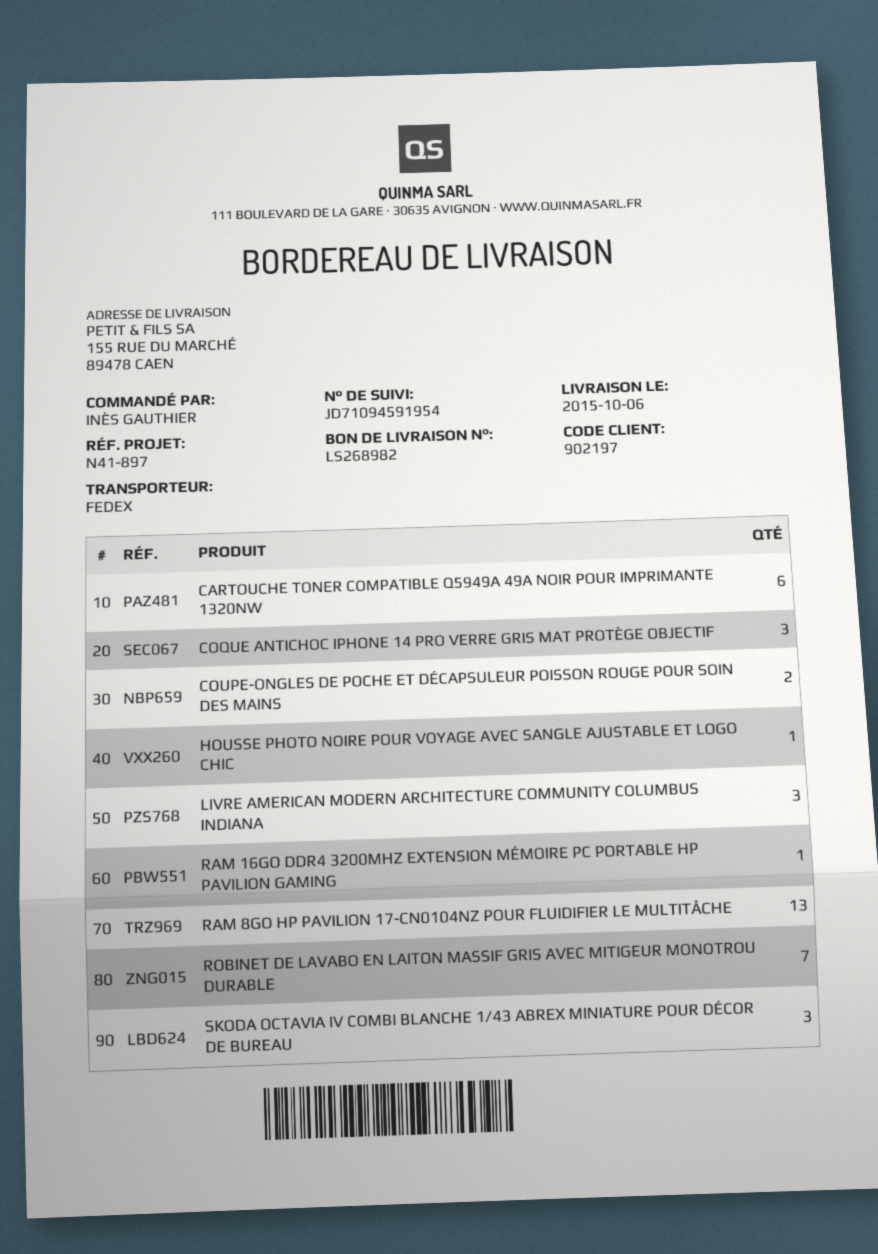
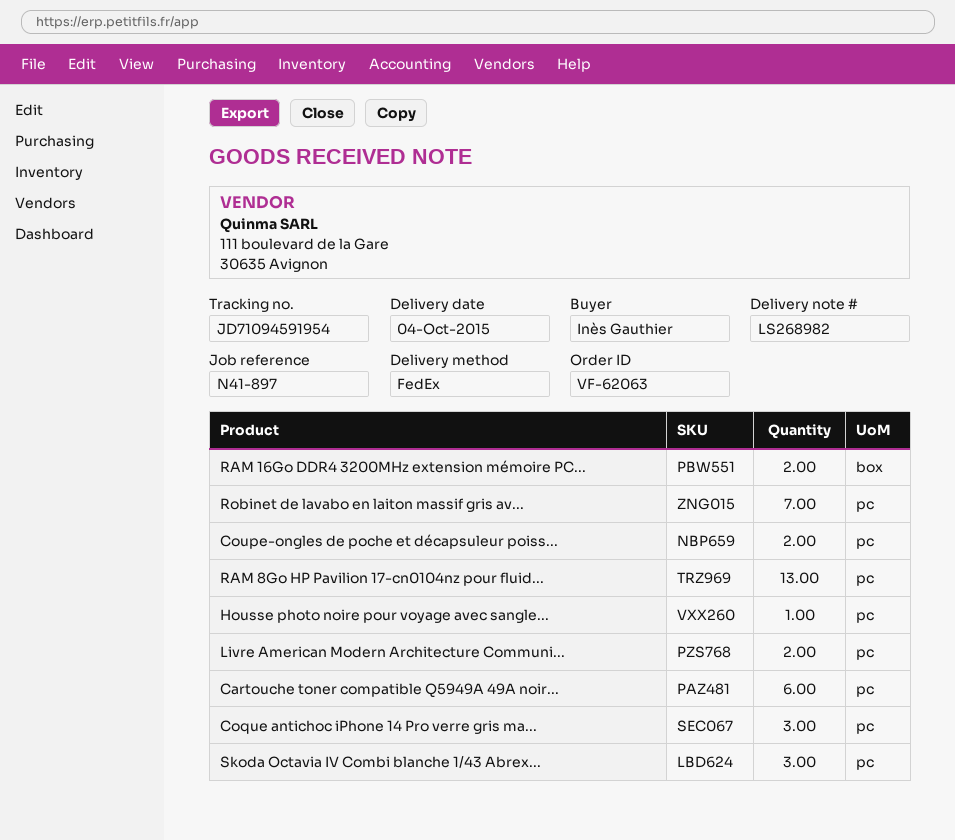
delivery date: 2015-10-06 -> 2015-10-04
LIVRE AMERICAN MODERN ARCHITECTURE COMMUNITY COLUMBUS INDIANA: 3 -> 2
RAM 16GO DDR4 3200MHZ EXTENSION MÉMOIRE PC PORTABLE HP PAVILION GAMING: 1 -> 2

